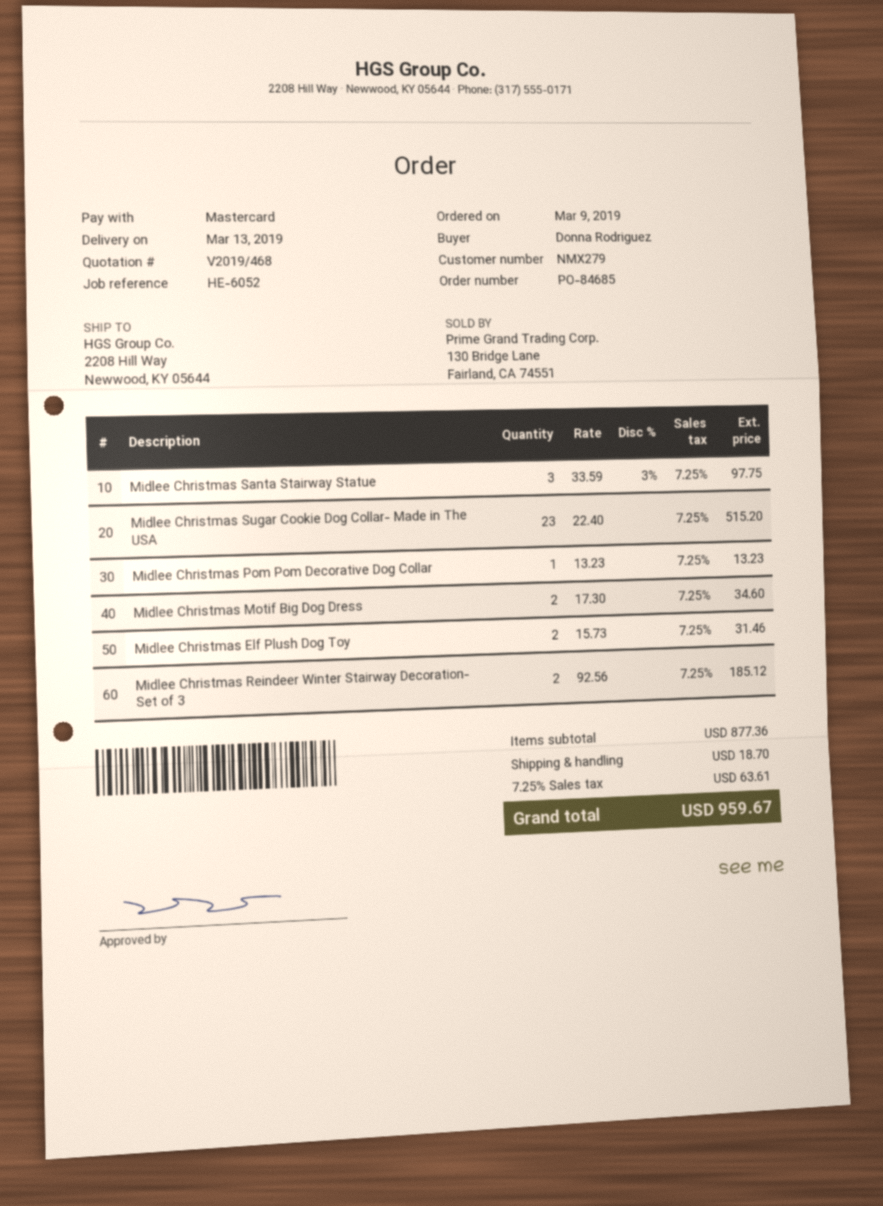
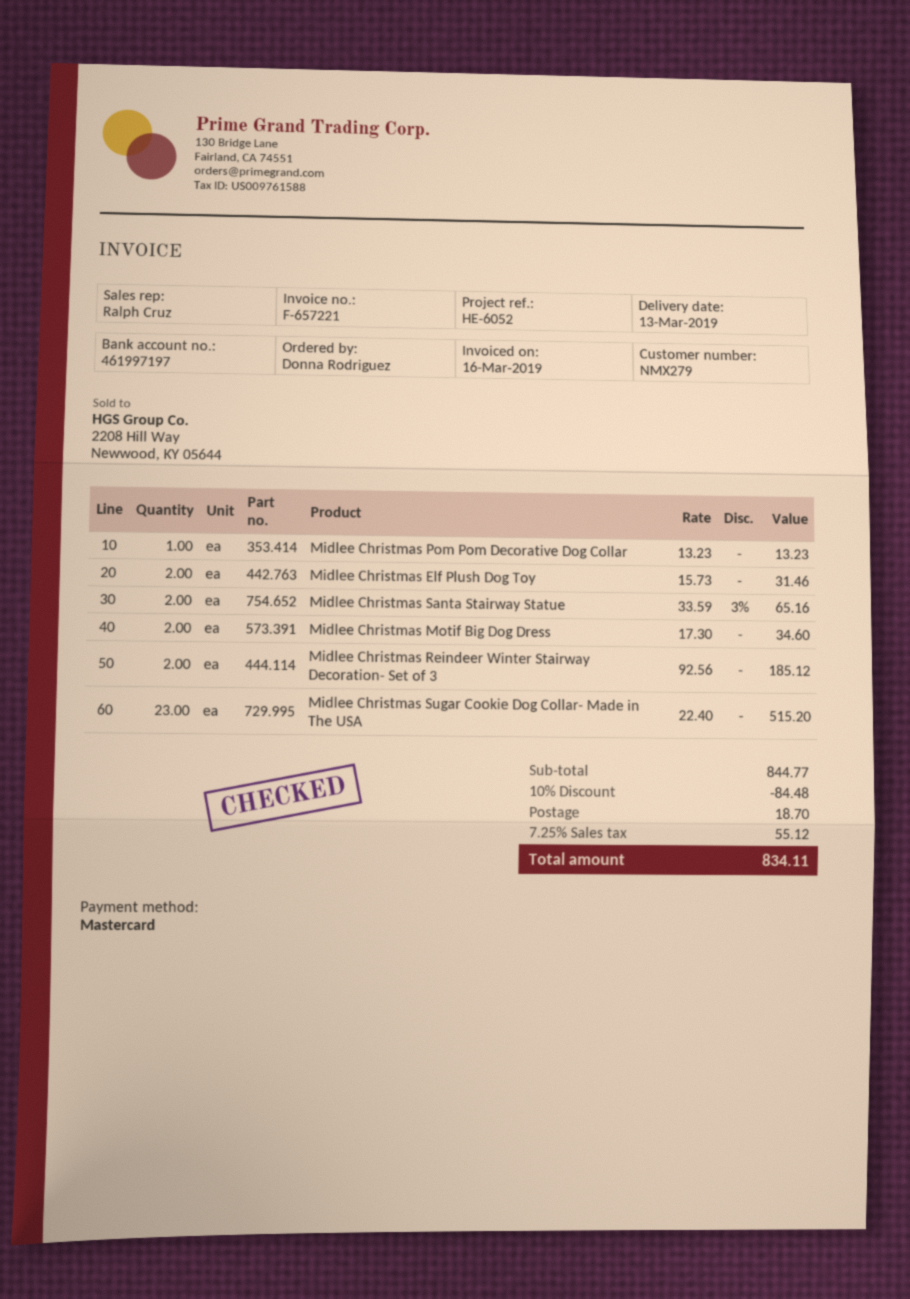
Midlee Christmas Santa Stairway Statue: 3 x 33.59 - 3% = 97.75 -> 2 x 33.59 - 3% = 65.16
subtotal: 877.36 -> 844.77
discount: none -> 10% = 84.48
tax: 7.25% = 63.61 -> 7.25% = 55.12
total: 959.67 -> 834.11

